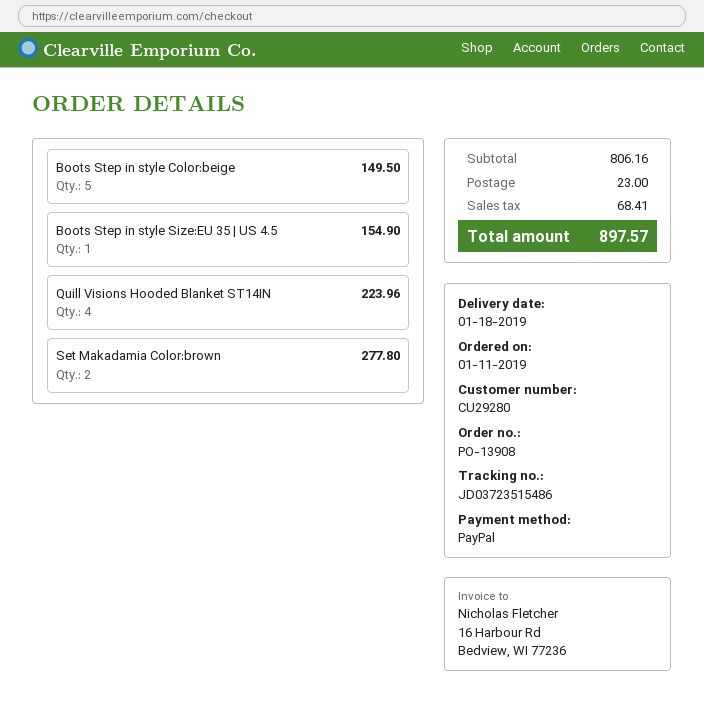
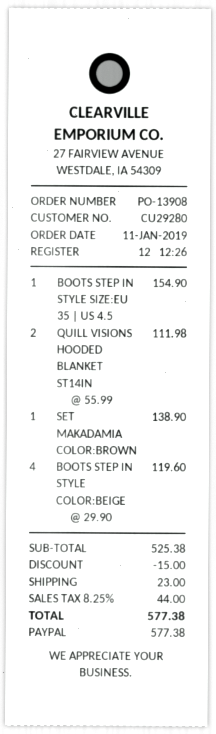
Boots Step in style Color:beige: 5 for 149.50 -> 4 for 119.60
Quill Visions Hooded Blanket ST14IN: 4 for 223.96 -> 2 for 111.98
Set Makadamia Color:brown: 2 for 277.80 -> 1 for 138.90
subtotal: 806.16 -> 525.38
discount: none -> 15.00
tax: 68.41 -> 44.00
total: 897.57 -> 577.38

